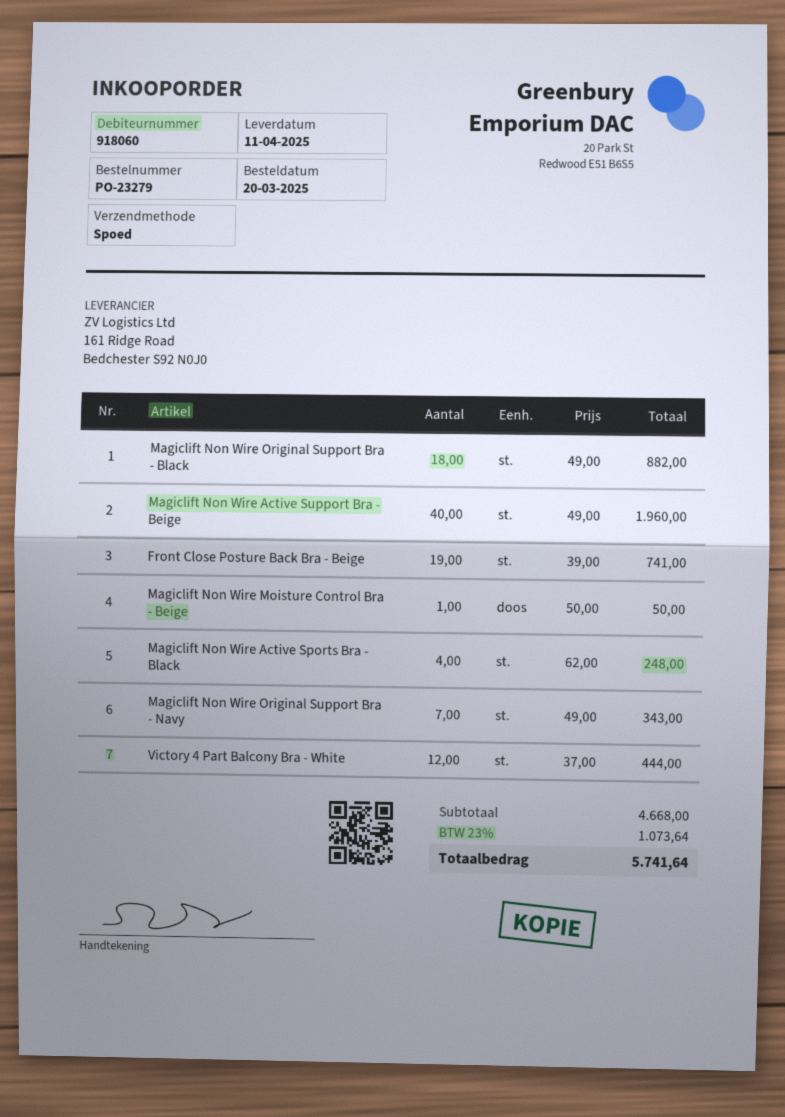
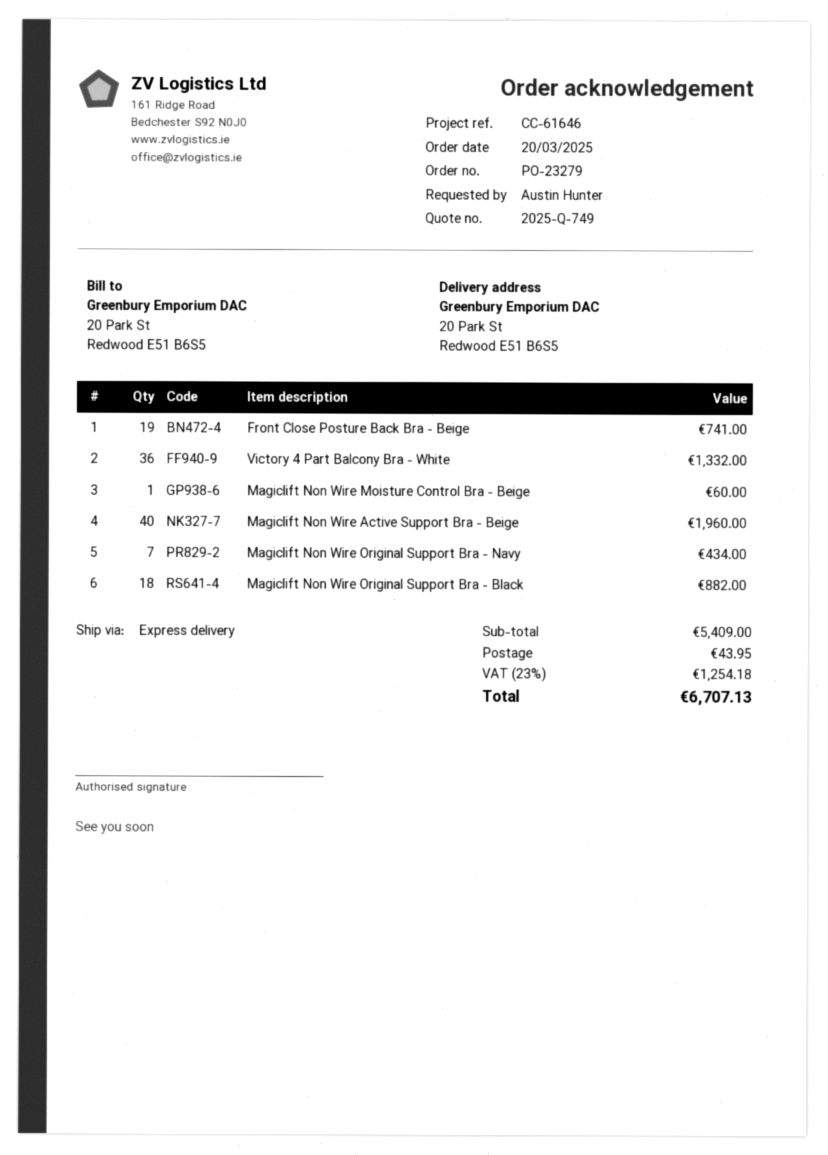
Magiclift Non Wire Moisture Control Bra - Beige: 1 for 50.00 -> 1 for 60.00
Magiclift Non Wire Active Sports Bra - Black: 4 for 248.00 -> none
Magiclift Non Wire Original Support Bra - Navy: 7 for 343.00 -> 7 for 434.00
Victory 4 Part Balcony Bra - White: 12 for 444.00 -> 36 for 1332.00
subtotal: 4668.00 -> 5409.00
shipping: none -> 43.95
tax: 23% = 1073.64 -> 23% = 1254.18
total: 5741.64 -> 6707.13

